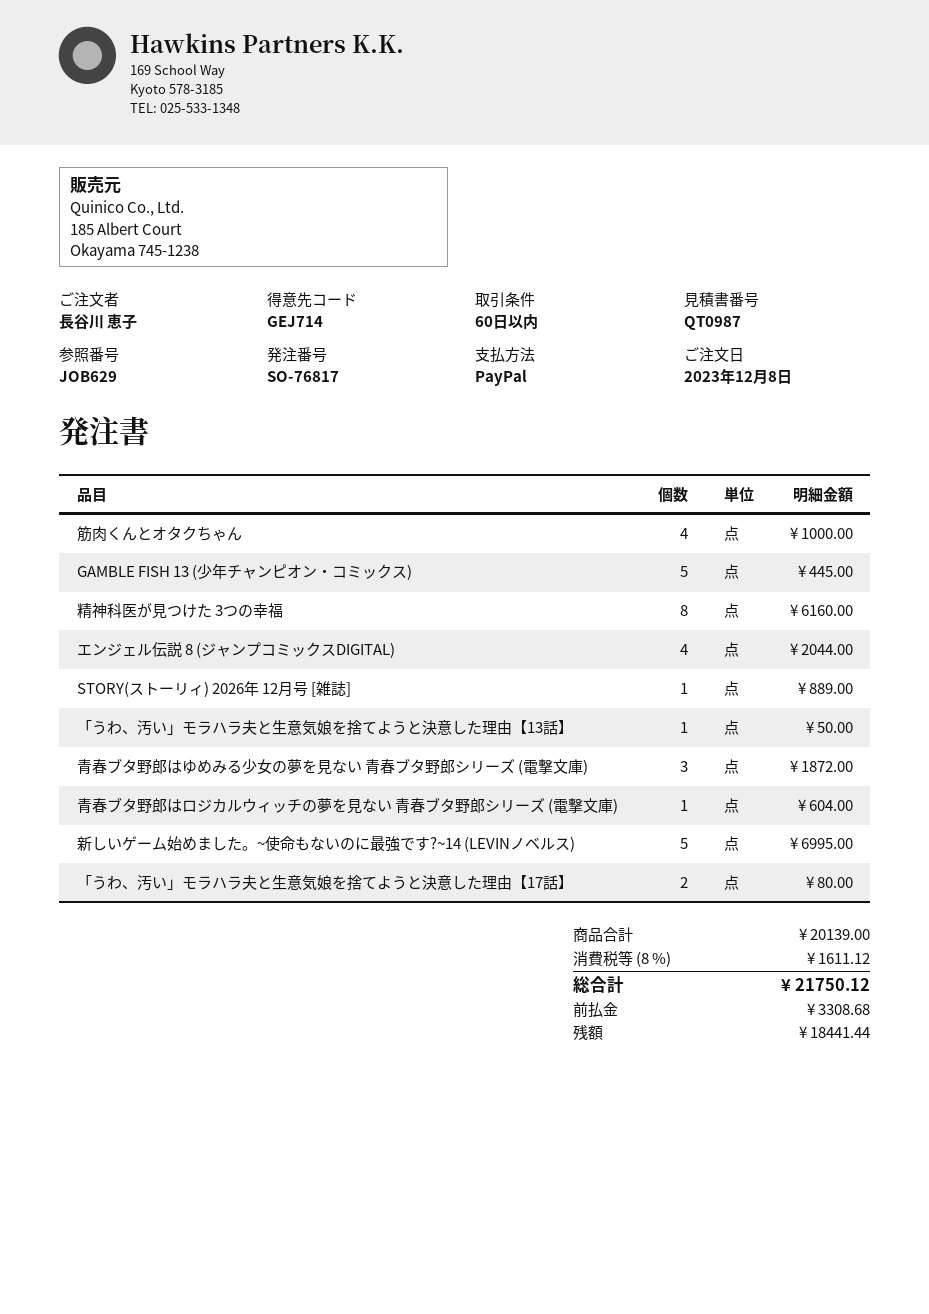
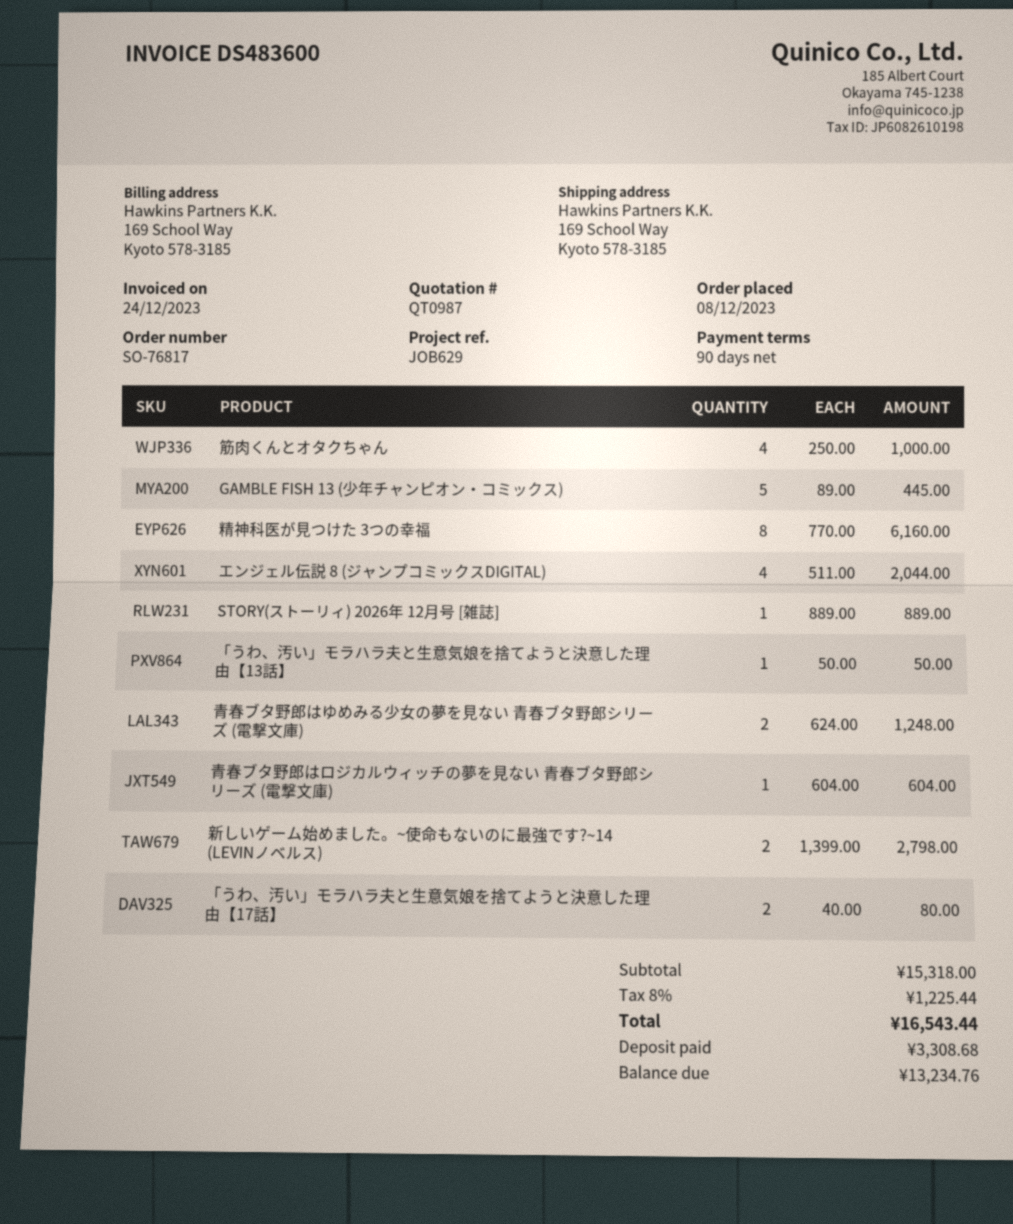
payment terms: 60 days -> 90 days
青春ブタ野郎はゆめみる少女の夢を見ない 青春ブタ野郎シリーズ (電撃文庫): 3 for 1872.00 -> 2 for 1248.00
新しいゲーム始めました。~使命もないのに最強です?~14 (LEVINノベルス): 5 for 6995.00 -> 2 for 2798.00
subtotal: 20139.00 -> 15318.00
tax: 8% = 1611.12 -> 8% = 1225.44
total: 21750.12 -> 16543.44
balance: 18441.44 -> 13234.76

